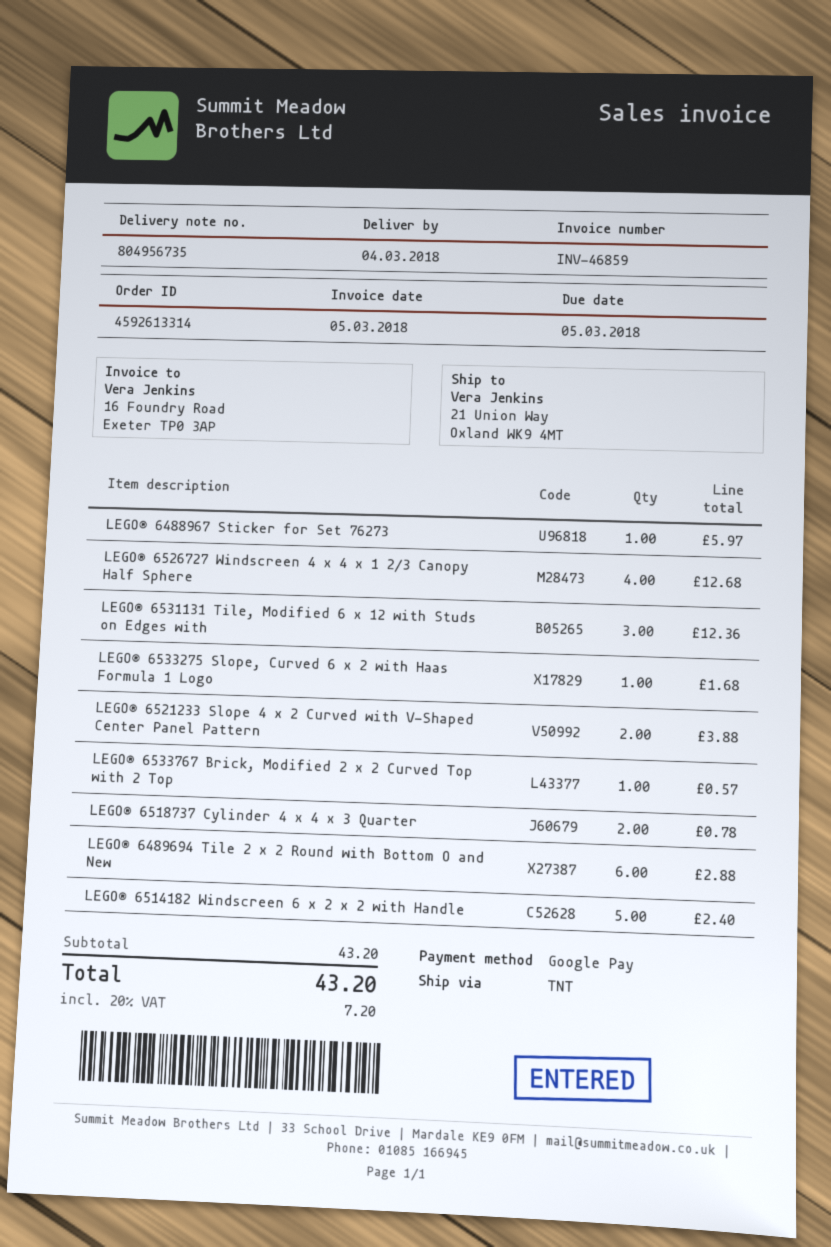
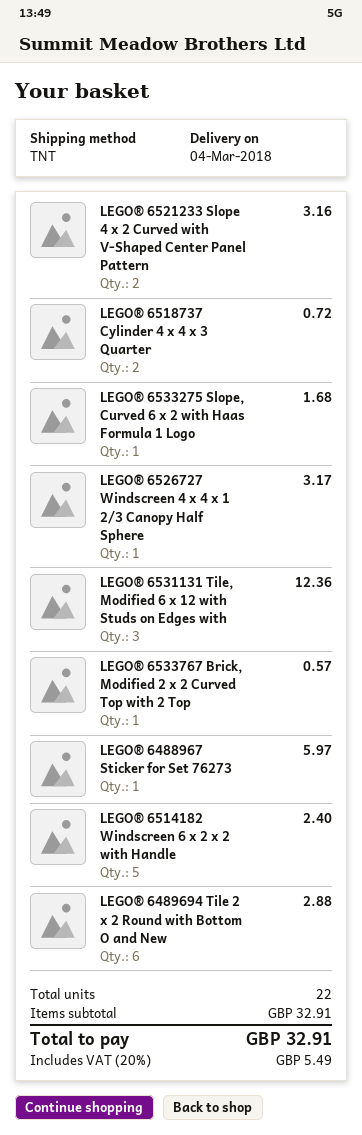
LEGO® 6526727 Windscreen 4 x 4 x 1 2/3 Canopy Half Sphere: 4 for 12.68 -> 1 for 3.17
LEGO® 6521233 Slope 4 x 2 Curved with V-Shaped Center Panel Pattern: 2 for 3.88 -> 2 for 3.16
LEGO® 6518737 Cylinder 4 x 4 x 3 Quarter: 2 for 0.78 -> 2 for 0.72
subtotal: 43.20 -> 32.91
tax: 20% = 7.20 -> 20% = 5.49
total: 43.20 -> 32.91

